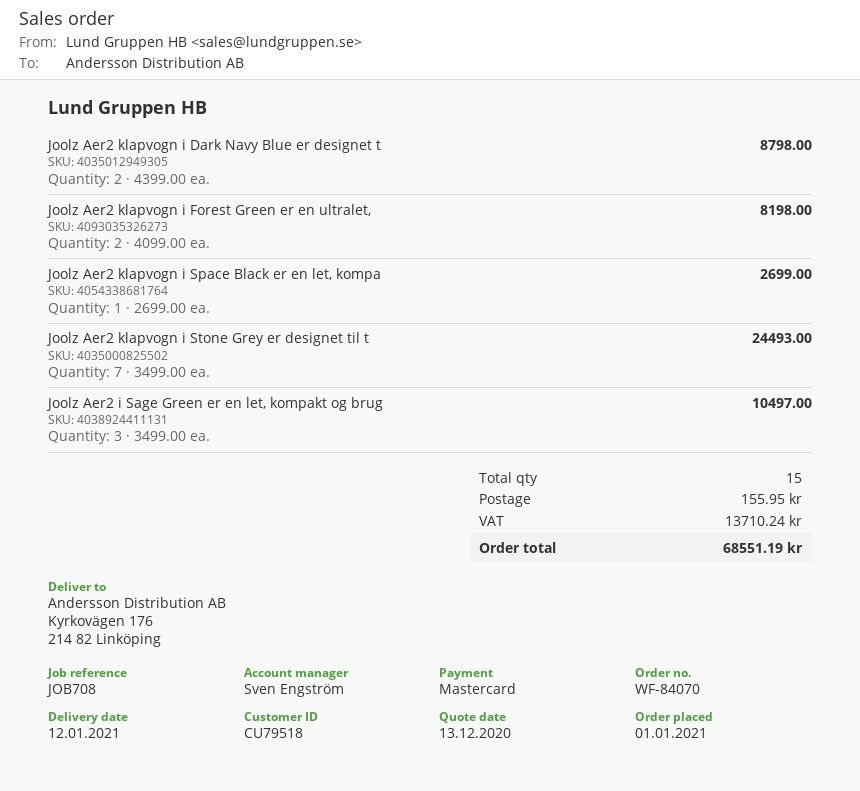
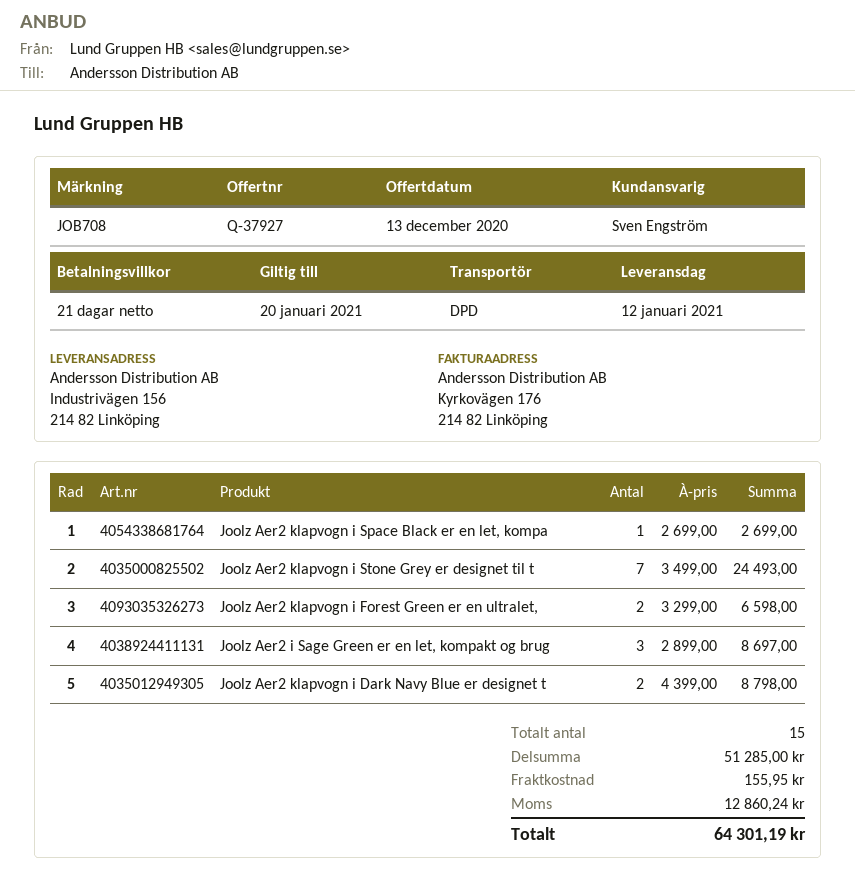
ship to: Kyrkovägen 176, 214 82 Linköping -> Industrivägen 156, 214 82 Linköping
Joolz Aer2 klapvogn i Forest Green er en ultralet,: 2 x 4099.00 = 8198.00 -> 2 x 3299.00 = 6598.00
Joolz Aer2 i Sage Green er en let, kompakt og brug: 3 x 3499.00 = 10497.00 -> 3 x 2899.00 = 8697.00
tax: 13710.24 -> 12860.24
total: 68551.19 -> 64301.19

